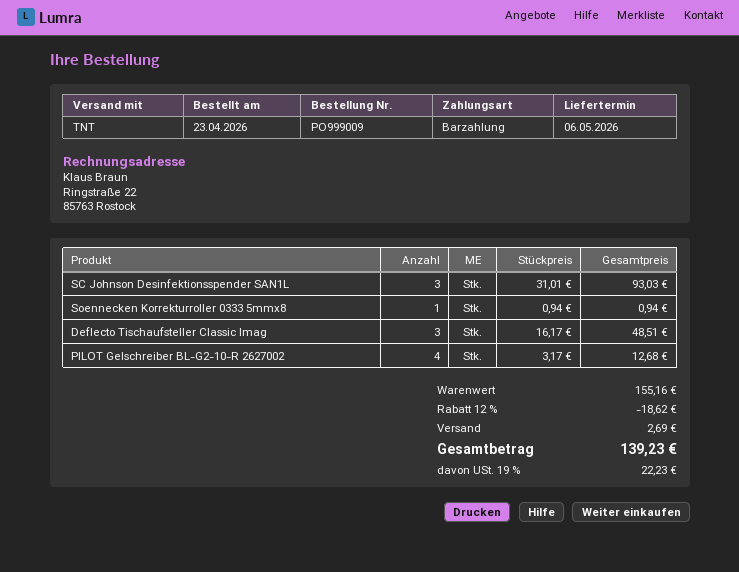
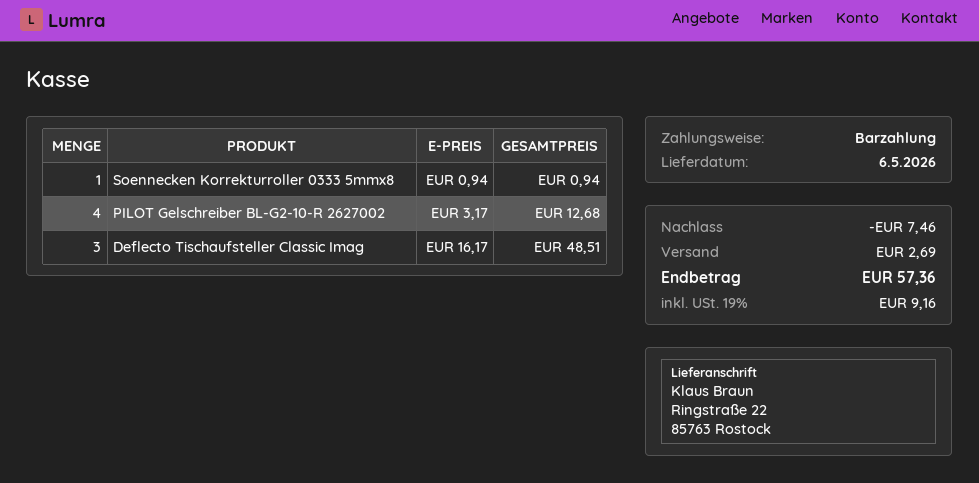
SC Johnson Desinfektionsspender SAN1L: 3 x 31.01 = 93.03 -> none
discount: 18.62 -> 7.46
tax: 19% = 22.23 -> 19% = 9.16
total: 139.23 -> 57.36

